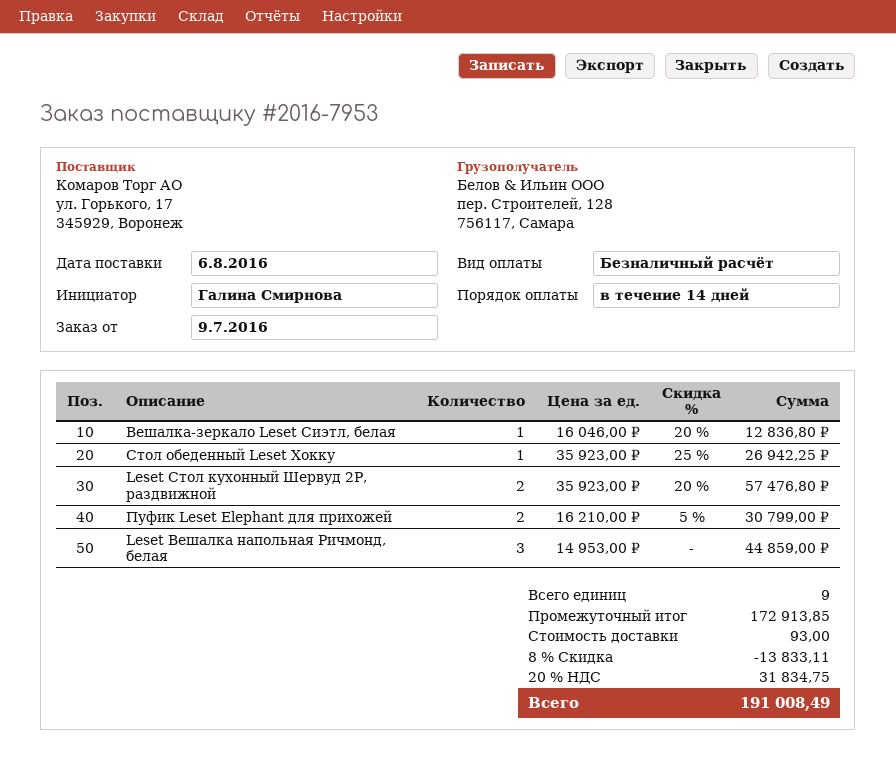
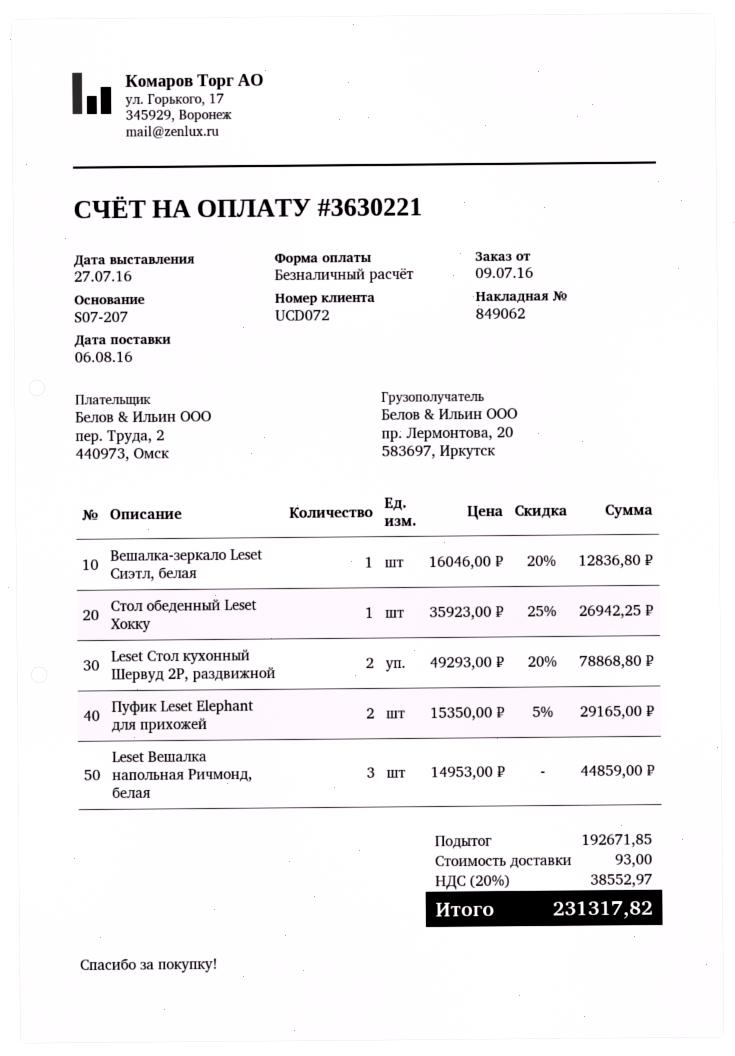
ship to: пер. Строителей, 128, 756117, Самара -> пр. Лермонтова, 20, 583697, Иркутск
Leset Стол кухонный Шервуд 2Р, раздвижной: 2 x 35923.00 - 20% = 57476.80 -> 2 x 49293.00 - 20% = 78868.80
Пуфик Leset Elephant для прихожей: 2 x 16210.00 - 5% = 30799.00 -> 2 x 15350.00 - 5% = 29165.00
subtotal: 172913.85 -> 192671.85
discount: 8% = 13833.11 -> none
tax: 20% = 31834.75 -> 20% = 38552.97
total: 191008.49 -> 231317.82

